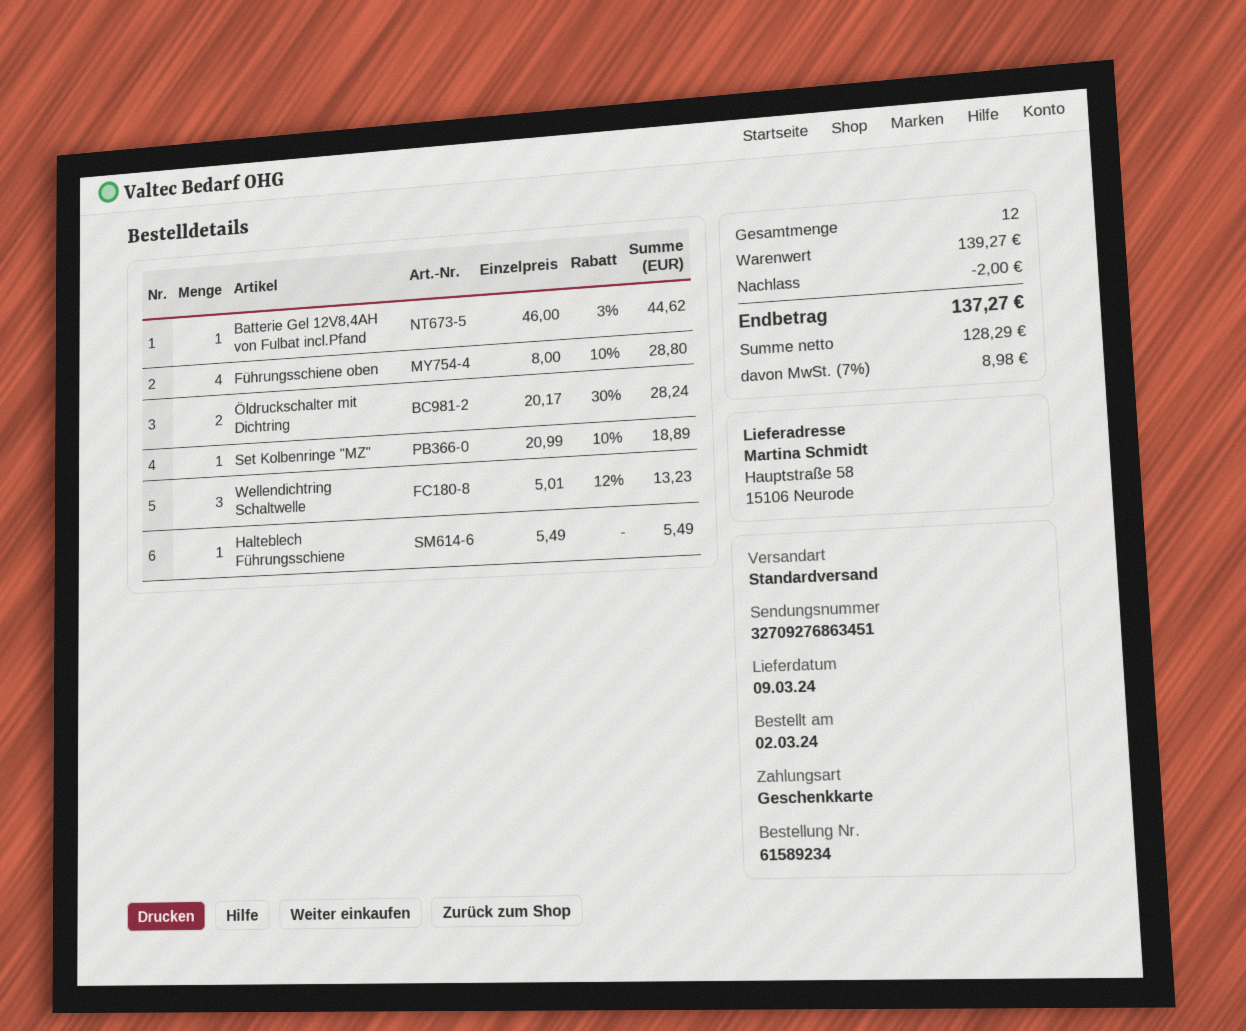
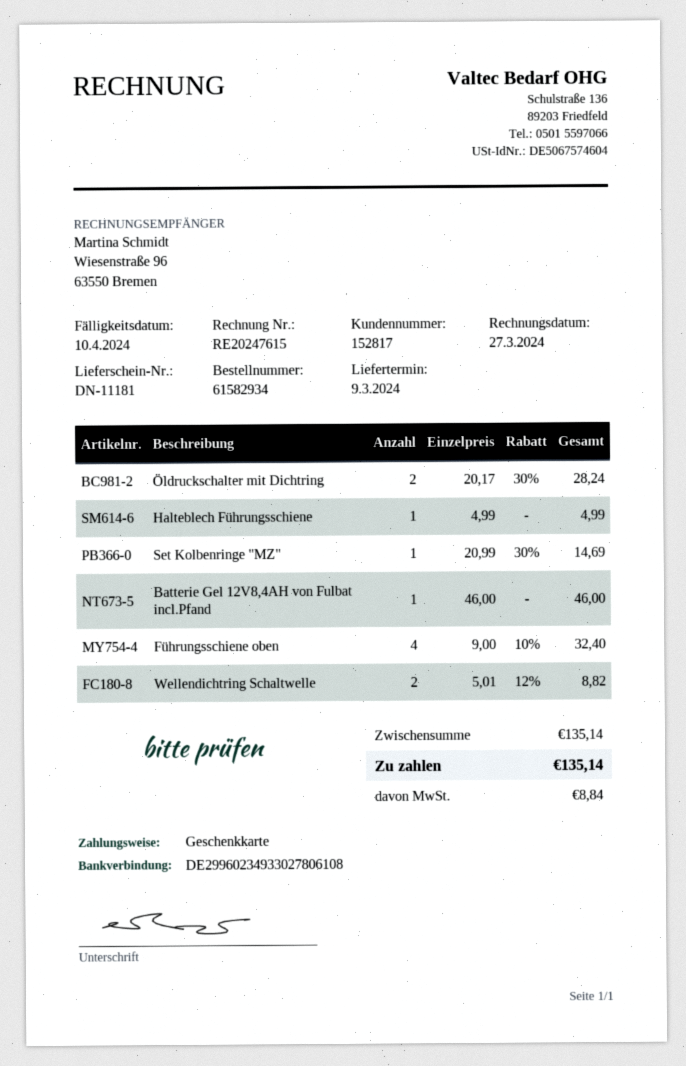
order number: 61589234 -> 61582934
Batterie Gel 12V8,4AH von Fulbat incl.Pfand: 1 x 46.00 - 3% = 44.62 -> 1 x 46.00 = 46.00
Führungsschiene oben: 4 x 8.00 - 10% = 28.80 -> 4 x 9.00 - 10% = 32.40
Set Kolbenringe "MZ": 1 x 20.99 - 10% = 18.89 -> 1 x 20.99 - 30% = 14.69
Wellendichtring Schaltwelle: 3 x 5.01 - 12% = 13.23 -> 2 x 5.01 - 12% = 8.82
Halteblech Führungsschiene: 1 x 5.49 = 5.49 -> 1 x 4.99 = 4.99
subtotal: 139.27 -> 135.14
discount: 2.00 -> none
tax: 8.98 -> 8.84
total: 137.27 -> 135.14

